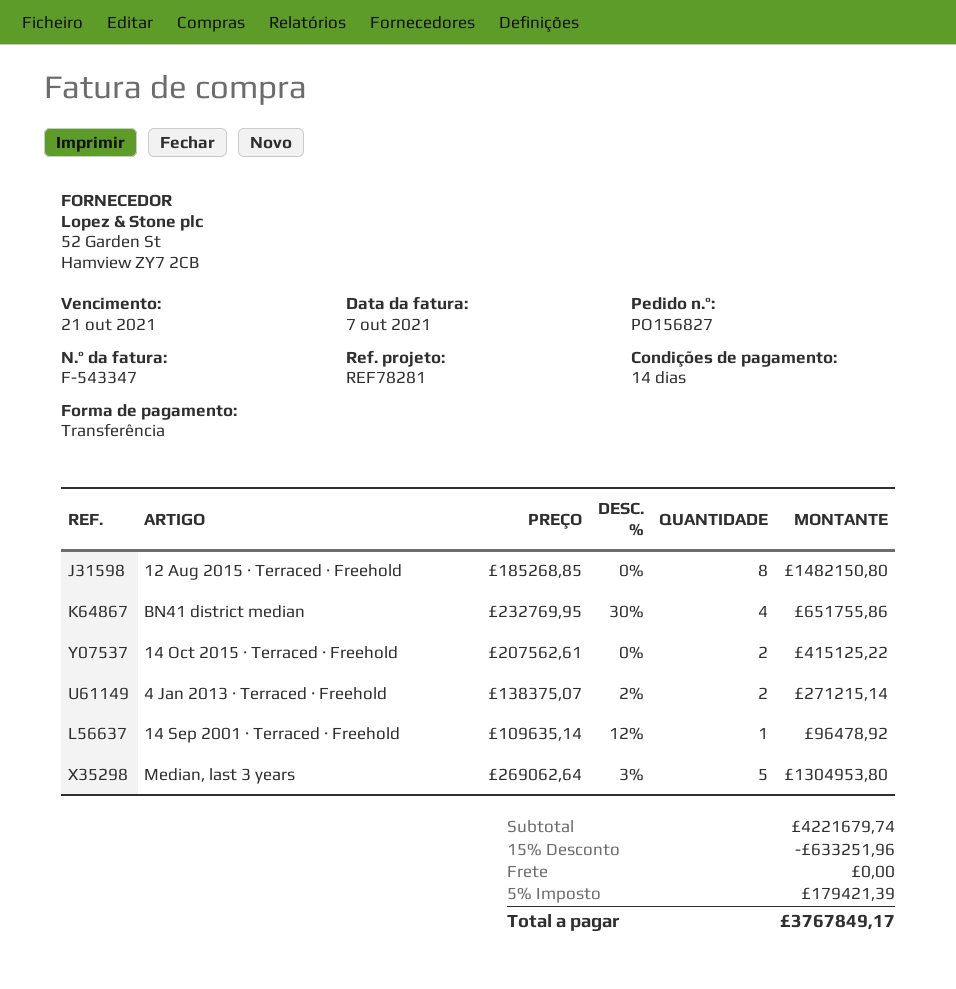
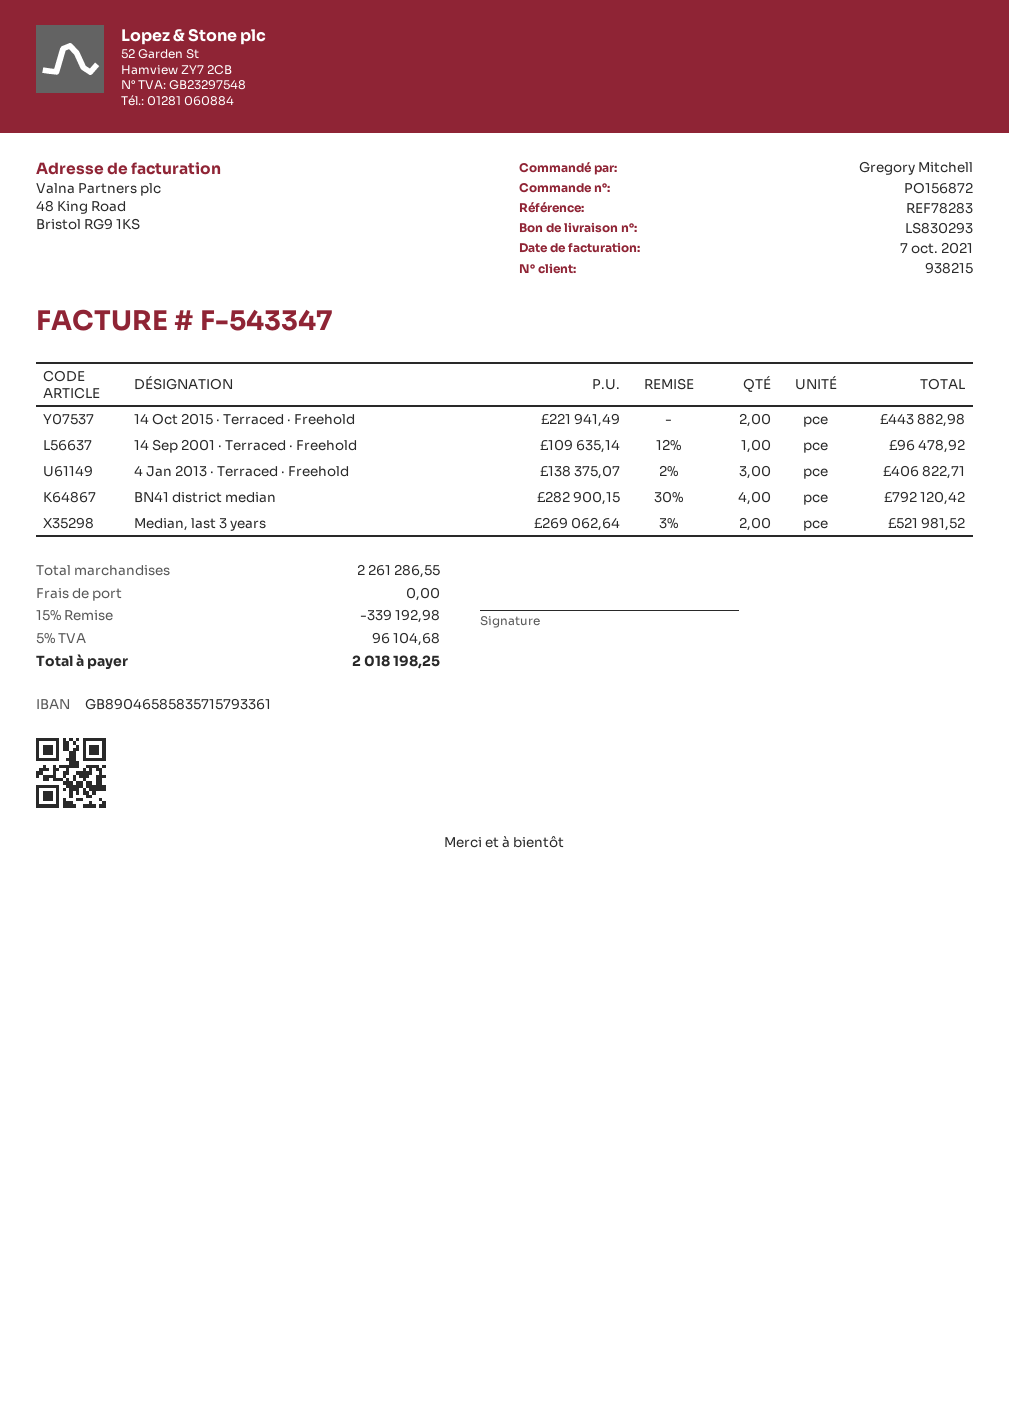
order number: PO156827 -> PO156872
reference: REF78281 -> REF78283
12 Aug 2015 · Terraced · Freehold: 8 x 185268.85 = 1482150.80 -> none
BN41 district median: 4 x 232769.95 - 30% = 651755.86 -> 4 x 282900.15 - 30% = 792120.42
14 Oct 2015 · Terraced · Freehold: 2 x 207562.61 = 415125.22 -> 2 x 221941.49 = 443882.98
4 Jan 2013 · Terraced · Freehold: 2 x 138375.07 - 2% = 271215.14 -> 3 x 138375.07 - 2% = 406822.71
Median, last 3 years: 5 x 269062.64 - 3% = 1304953.80 -> 2 x 269062.64 - 3% = 521981.52
subtotal: 4221679.74 -> 2261286.55
discount: 15% = 633251.96 -> 15% = 339192.98
tax: 5% = 179421.39 -> 5% = 96104.68
total: 3767849.17 -> 2018198.25

